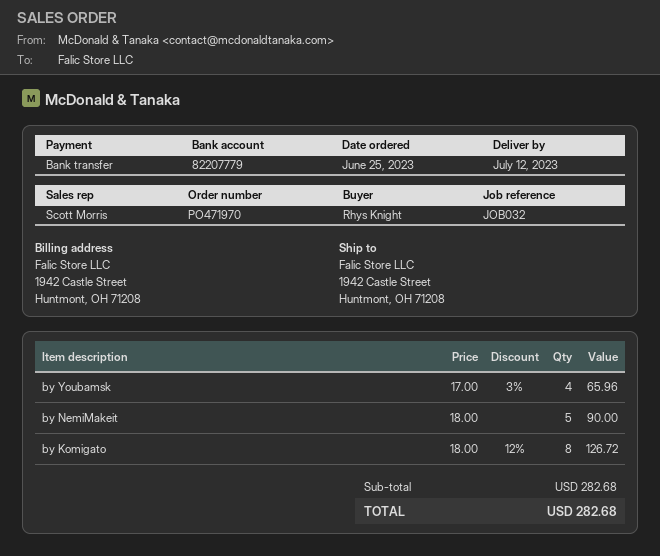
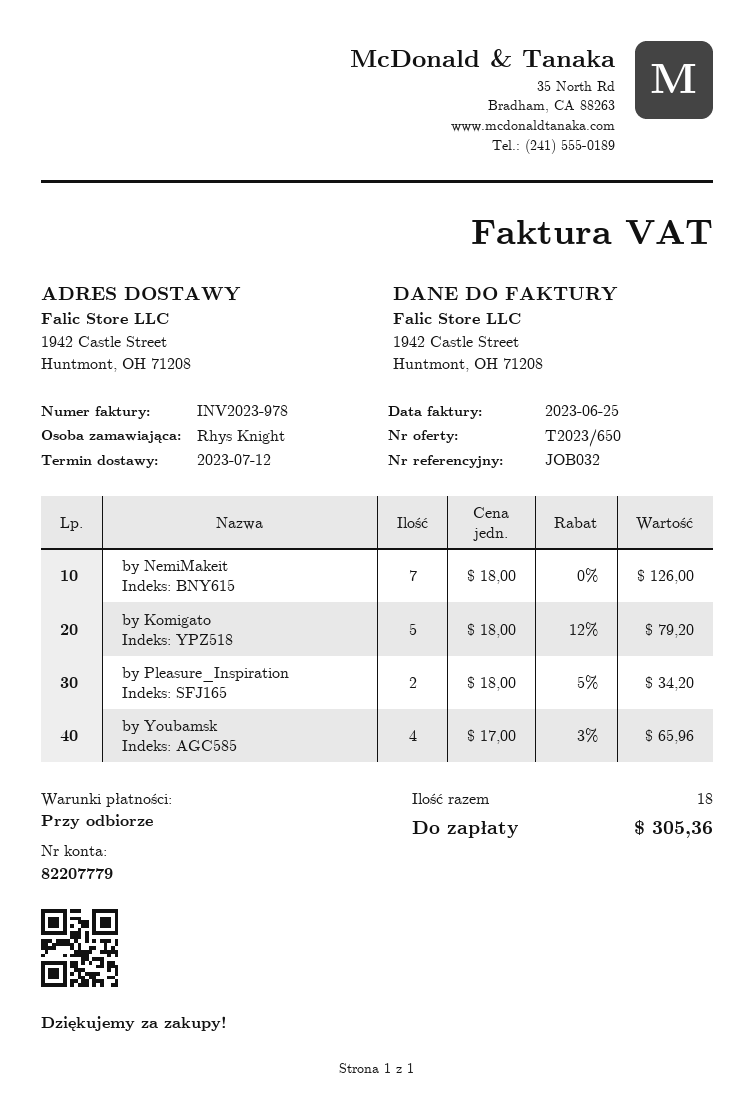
by NemiMakeit: 5 x 18.00 = 90.00 -> 7 x 18.00 = 126.00
by Komigato: 8 x 18.00 - 12% = 126.72 -> 5 x 18.00 - 12% = 79.20
by Pleasure_Inspiration: none -> 2 x 18.00 - 5% = 34.20
total: 282.68 -> 305.36

